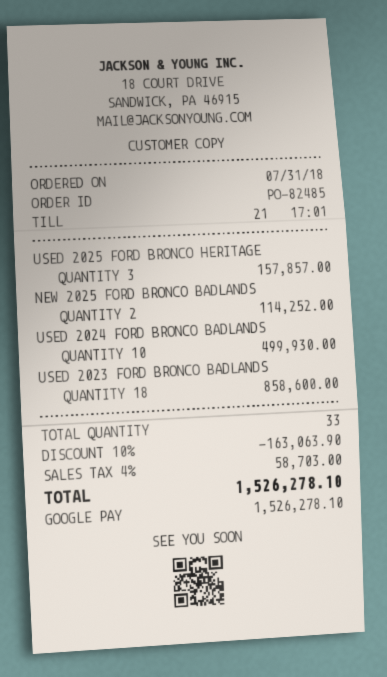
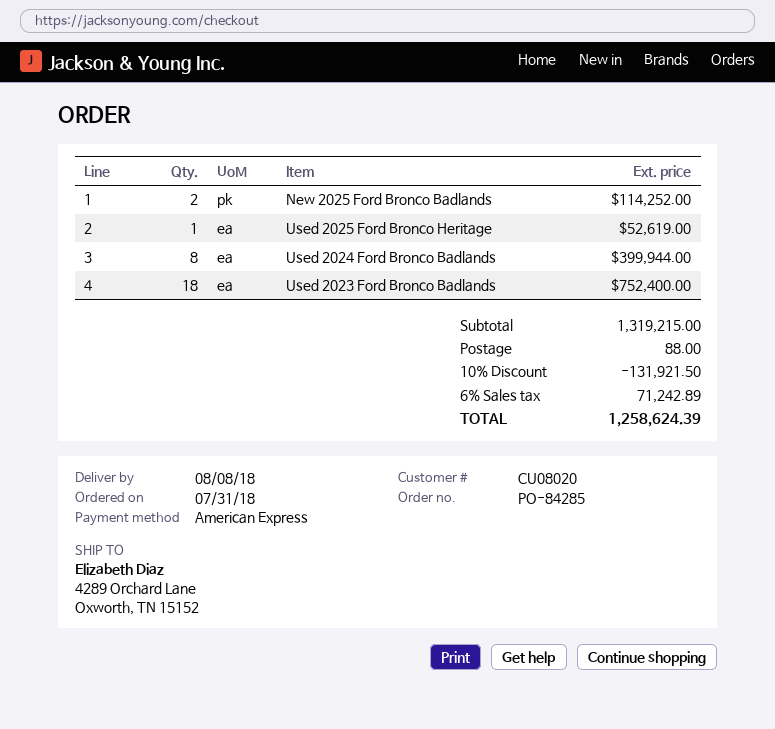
order number: PO-82485 -> PO-84285
payment method: Google Pay -> American Express
USED 2025 FORD BRONCO HERITAGE: 3 for 157857.00 -> 1 for 52619.00
USED 2024 FORD BRONCO BADLANDS: 10 for 499930.00 -> 8 for 399944.00
USED 2023 FORD BRONCO BADLANDS: 18 for 858600.00 -> 18 for 752400.00
discount: 10% = 163063.90 -> 10% = 131921.50
shipping: none -> 88.00
tax: 4% = 58703.00 -> 6% = 71242.89
total: 1526278.10 -> 1258624.39

